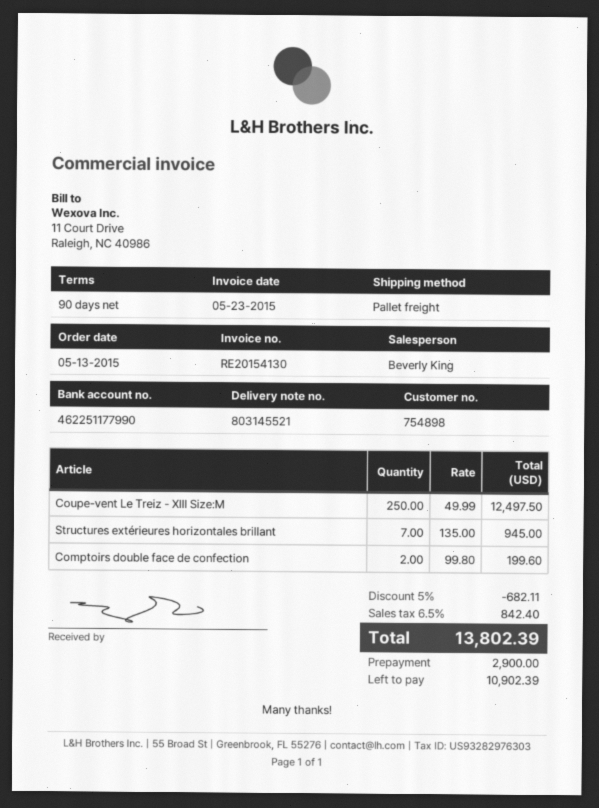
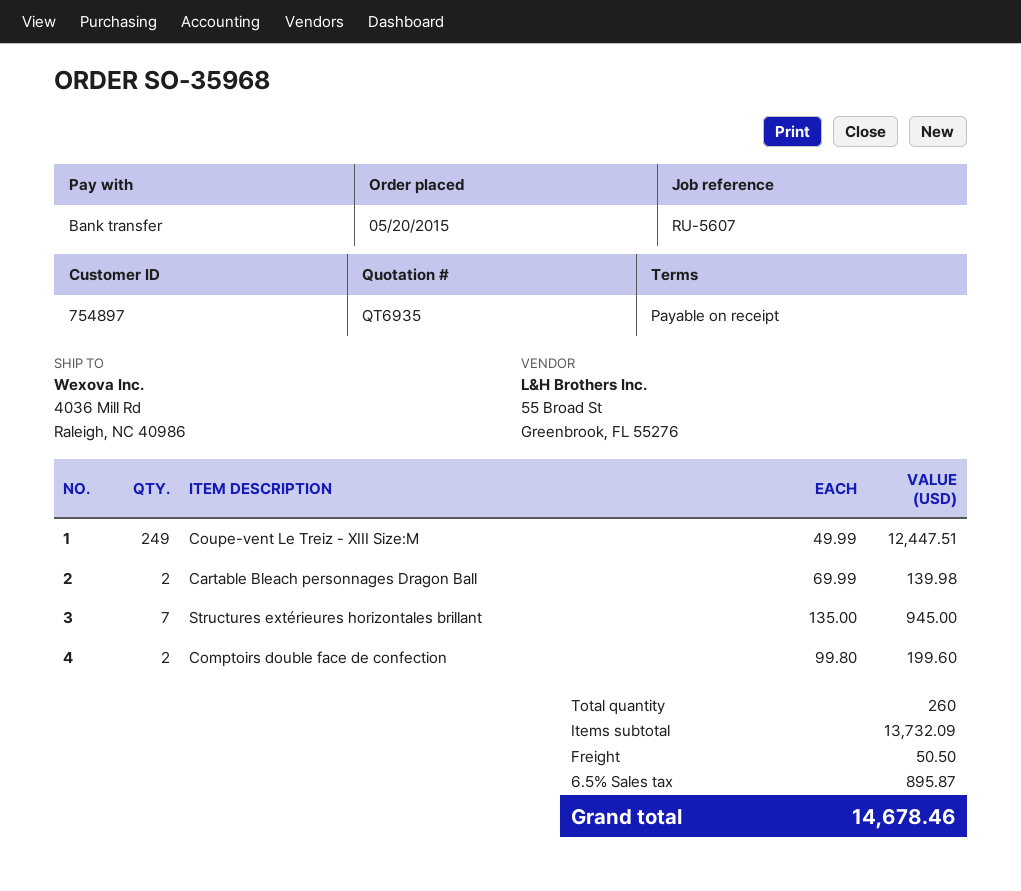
order date: 2015-05-13 -> 2015-05-20
payment terms: 90 days -> on receipt
customer number: 754898 -> 754897
Coupe-vent Le Treiz - XIII Size:M: 250 x 49.99 = 12497.50 -> 249 x 49.99 = 12447.51
Cartable Bleach personnages Dragon Ball: none -> 2 x 69.99 = 139.98
discount: 5% = 682.11 -> none
shipping: none -> 50.50
tax: 6.5% = 842.40 -> 6.5% = 895.87
total: 13802.39 -> 14678.46

